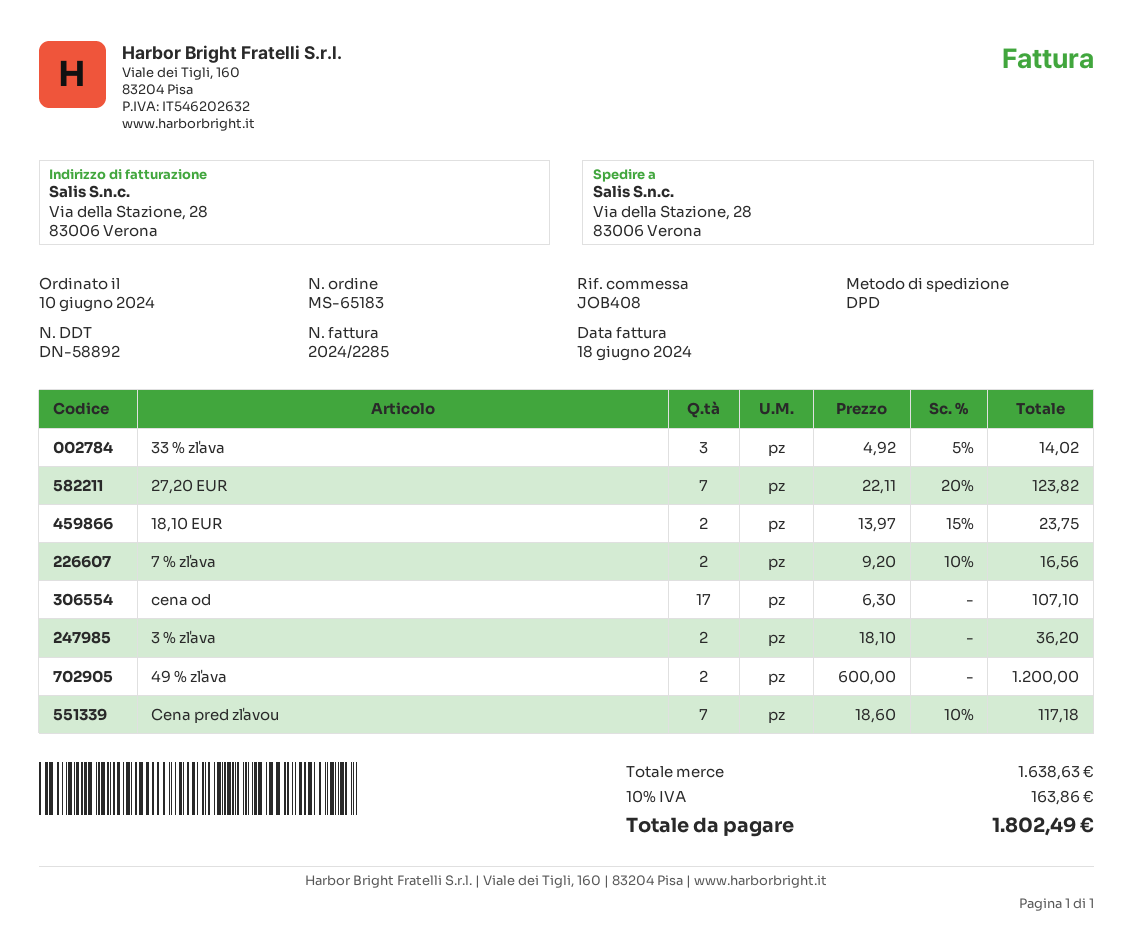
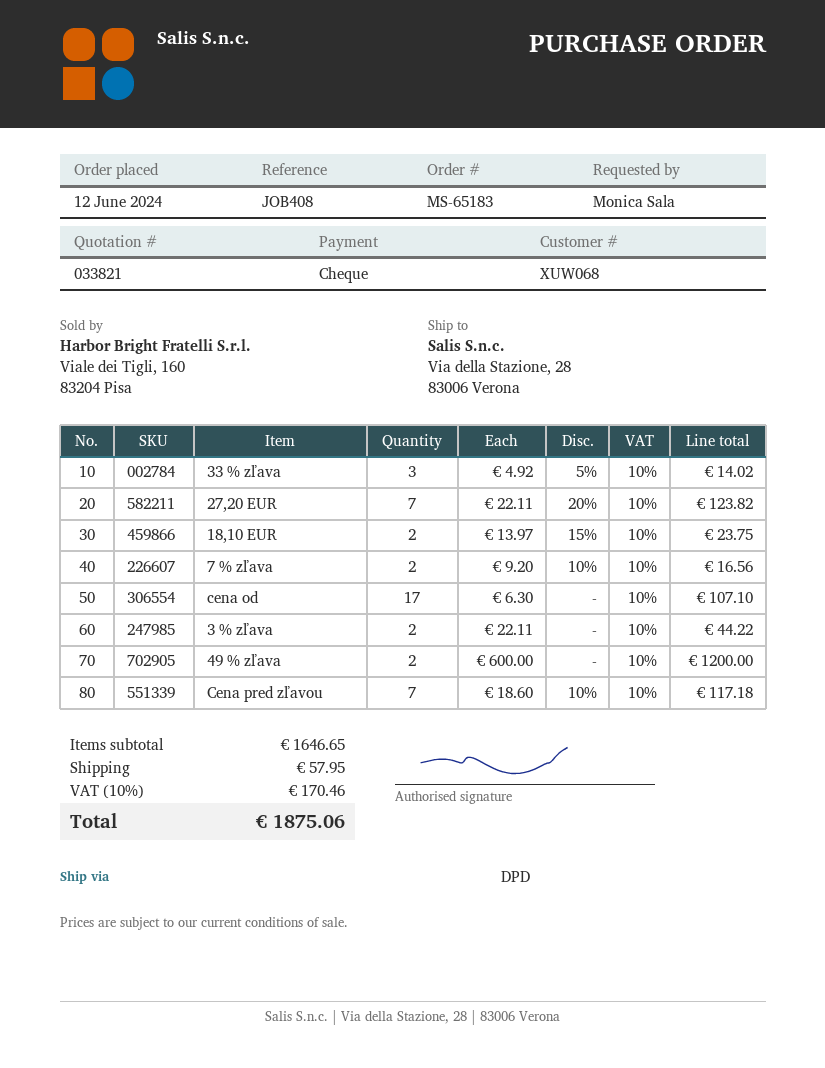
order date: 2024-06-10 -> 2024-06-12
3 % zľava: 2 x 18.10 = 36.20 -> 2 x 22.11 = 44.22
subtotal: 1638.63 -> 1646.65
shipping: none -> 57.95
tax: 10% = 163.86 -> 10% = 170.46
total: 1802.49 -> 1875.06

